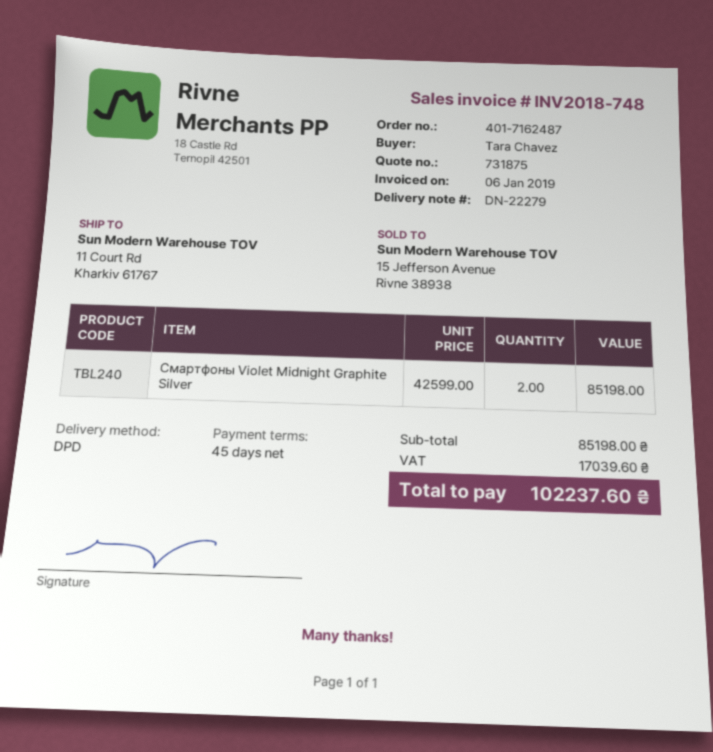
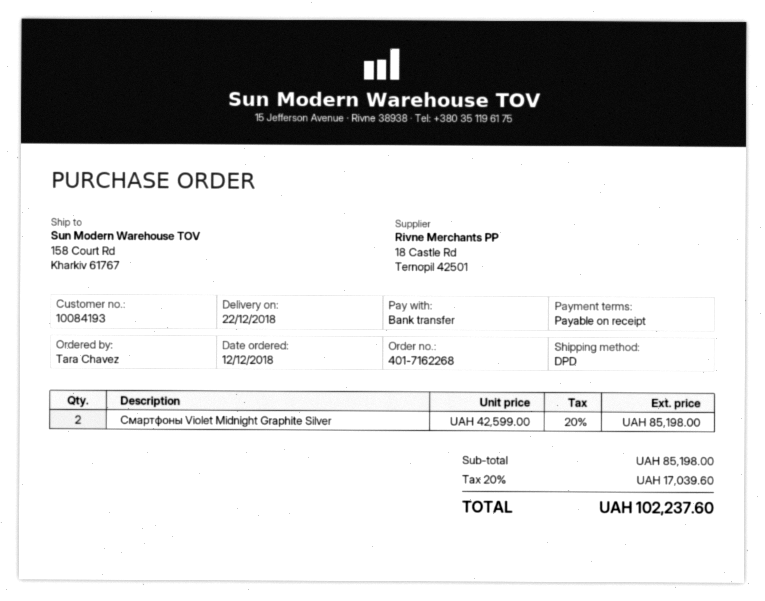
order number: 401-7162487 -> 401-7162268
payment terms: 45 days -> on receipt
ship to: 11 Court Rd, Kharkiv 61767 -> 158 Court Rd, Kharkiv 61767

